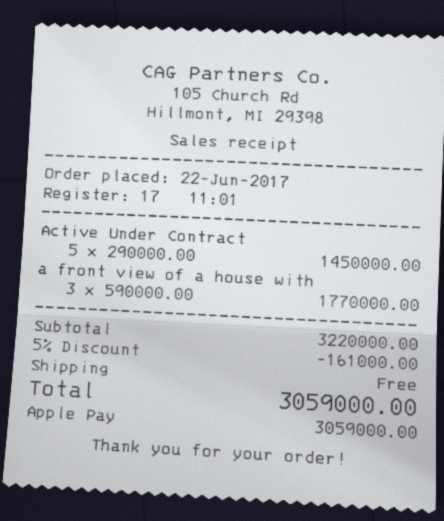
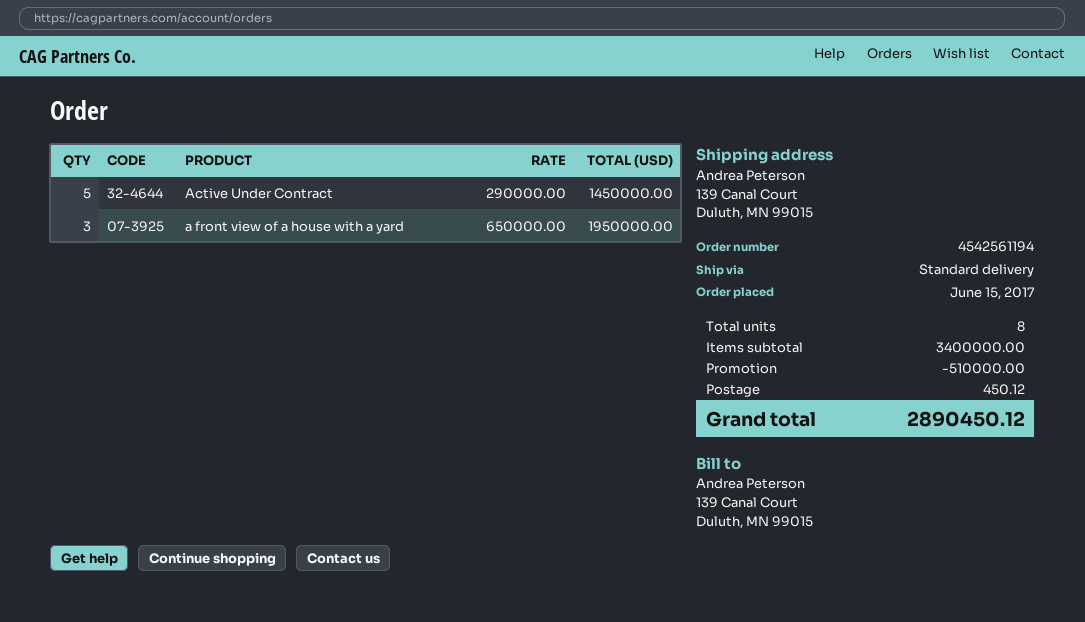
order date: 2017-06-22 -> 2017-06-15
a front view of a house with: 3 x 590000.00 = 1770000.00 -> 3 x 650000.00 = 1950000.00
subtotal: 3220000.00 -> 3400000.00
discount: 161000.00 -> 510000.00
shipping: 0.00 -> 450.12
total: 3059000.00 -> 2890450.12

